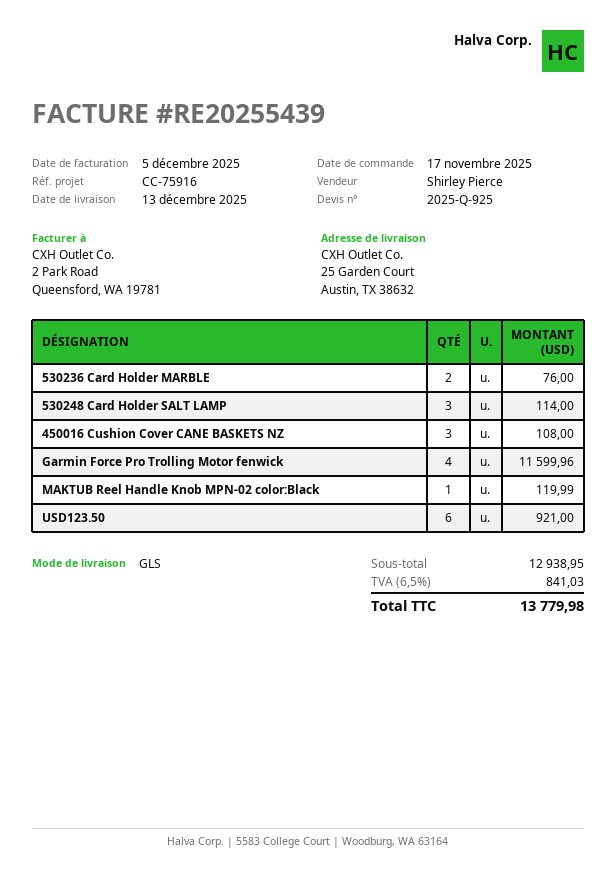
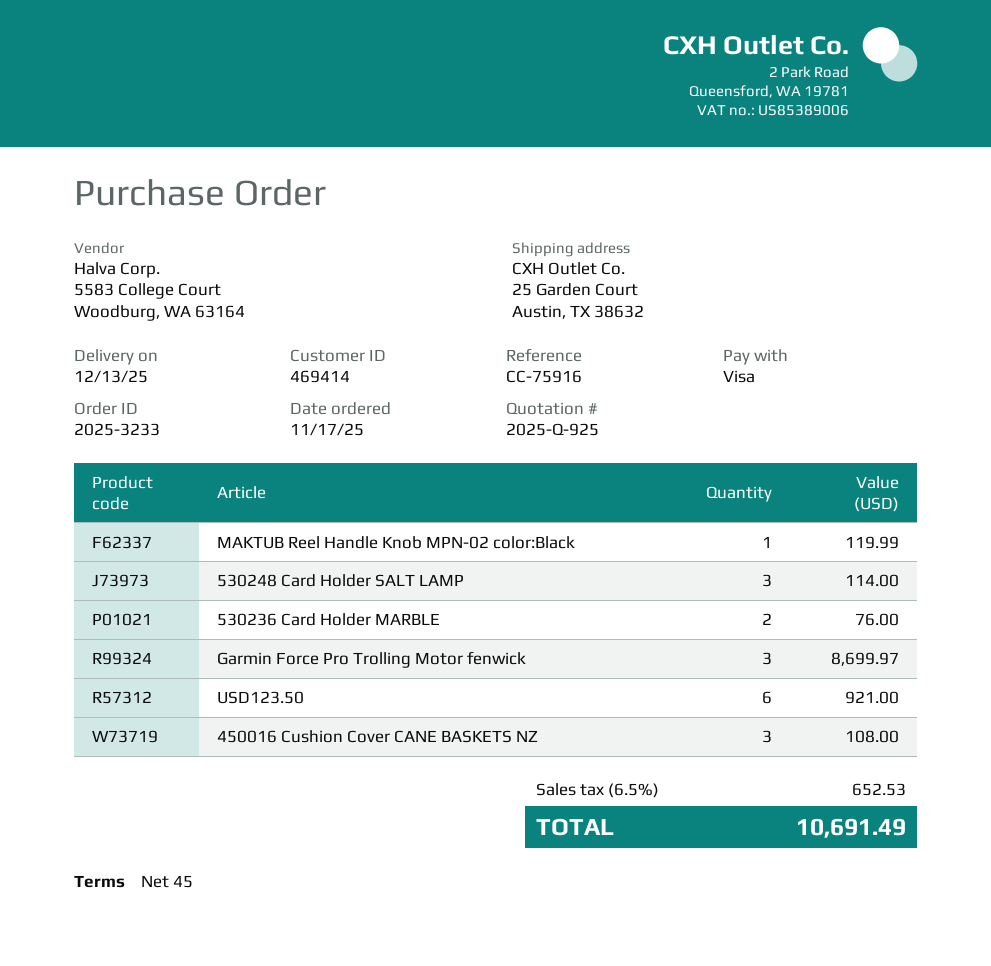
Garmin Force Pro Trolling Motor fenwick: 4 for 11599.96 -> 3 for 8699.97
tax: 6.5% = 841.03 -> 6.5% = 652.53
total: 13779.98 -> 10691.49

